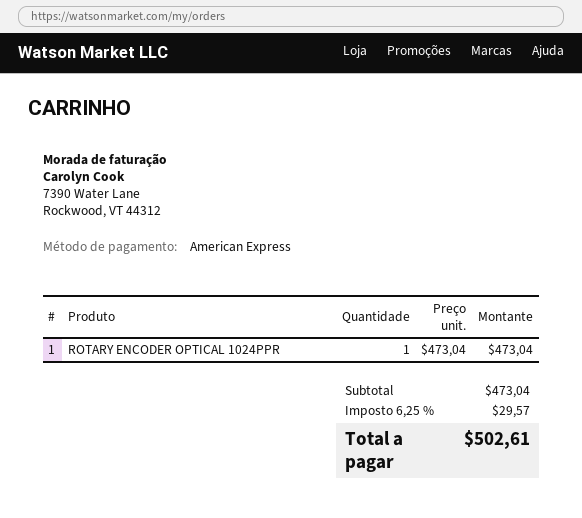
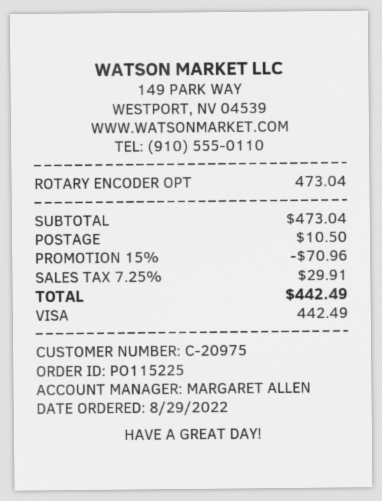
payment method: American Express -> Visa
discount: none -> 15% = 70.96
shipping: none -> 10.50
tax: 6.25% = 29.57 -> 7.25% = 29.91
total: 502.61 -> 442.49

